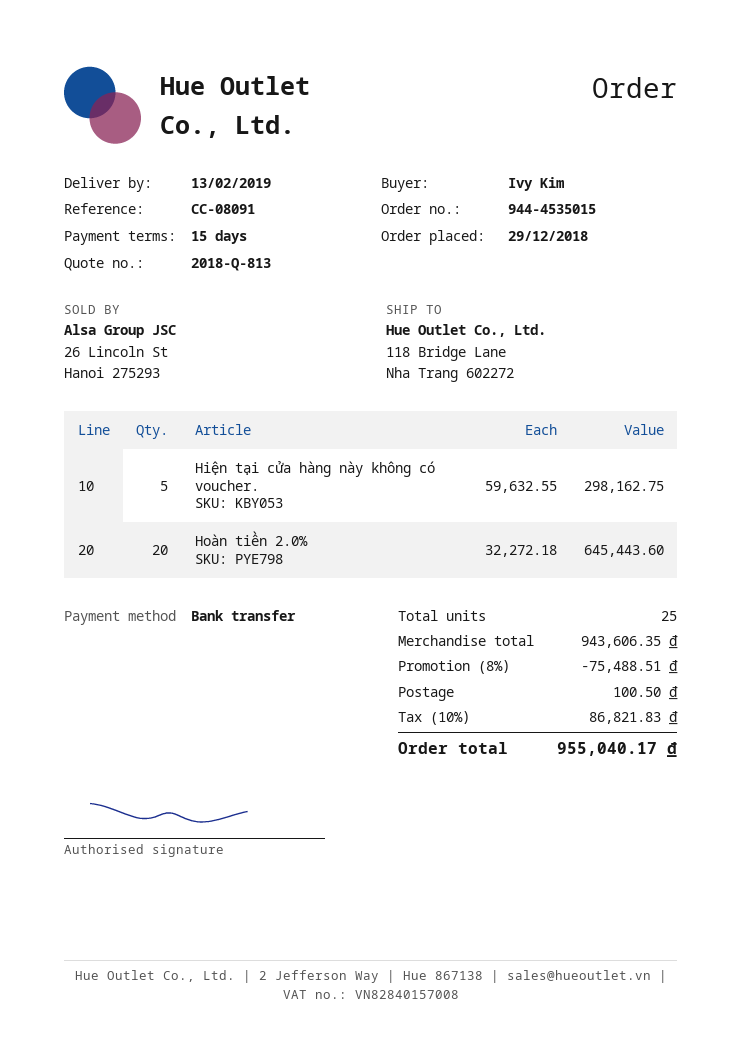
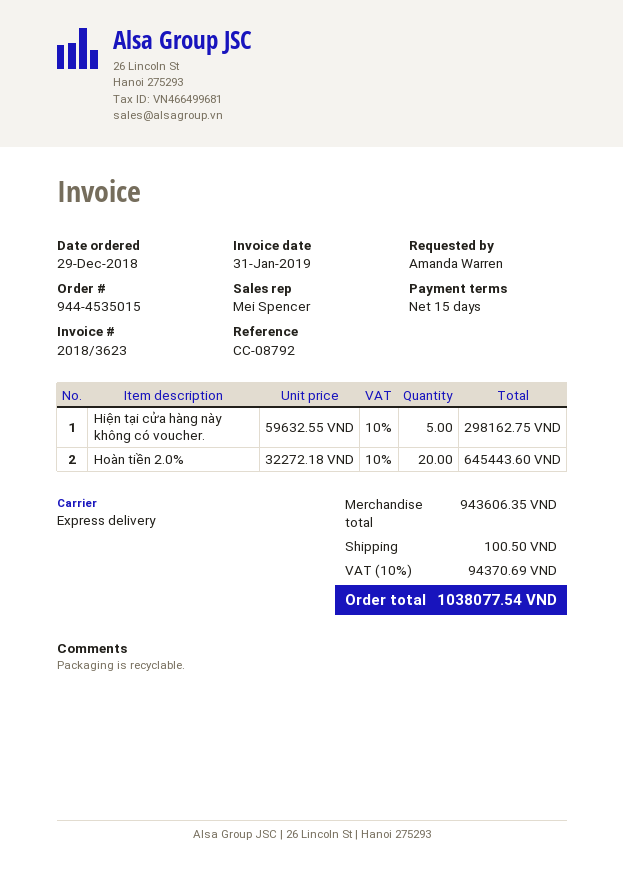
reference: CC-08091 -> CC-08792
ordered by: Ivy Kim -> Amanda Warren
discount: 8% = 75488.51 -> none
tax: 10% = 86821.83 -> 10% = 94370.69
total: 955040.17 -> 1038077.54

